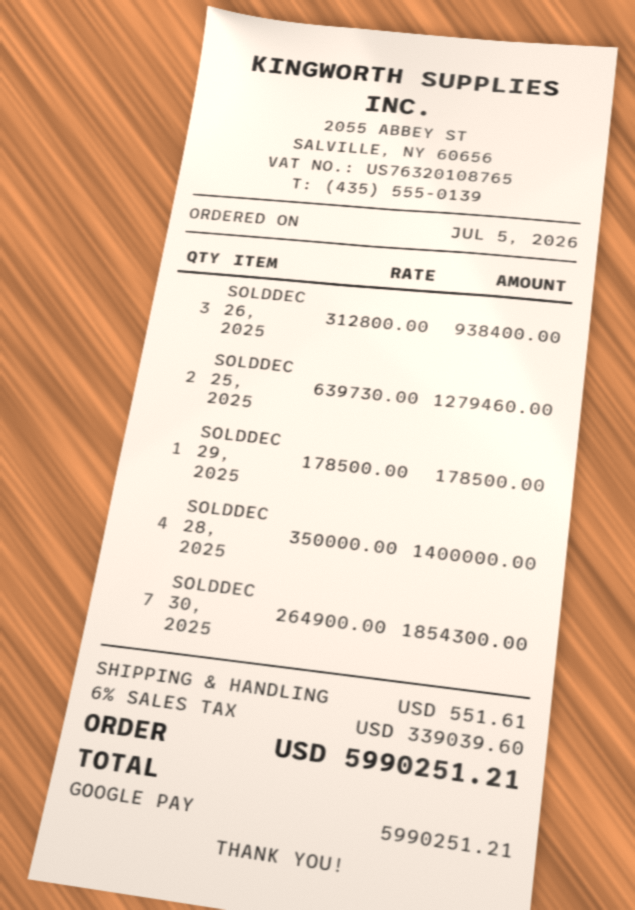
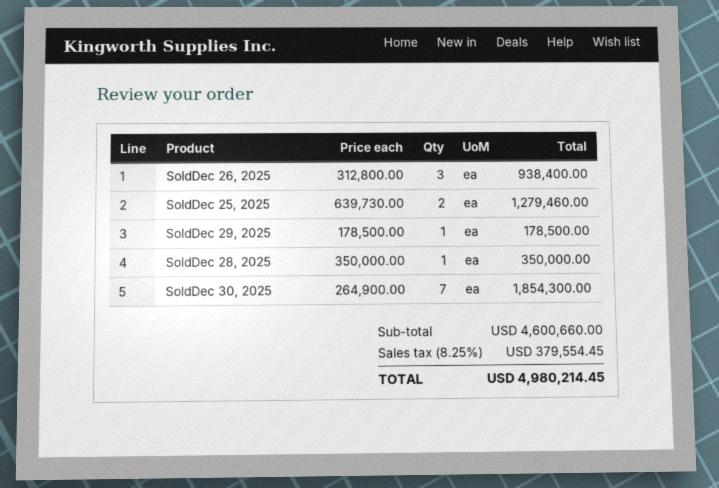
SOLDDEC 28, 2025: 4 x 350000.00 = 1400000.00 -> 1 x 350000.00 = 350000.00
shipping: 551.61 -> none
tax: 6% = 339039.60 -> 8.25% = 379554.45
total: 5990251.21 -> 4980214.45

